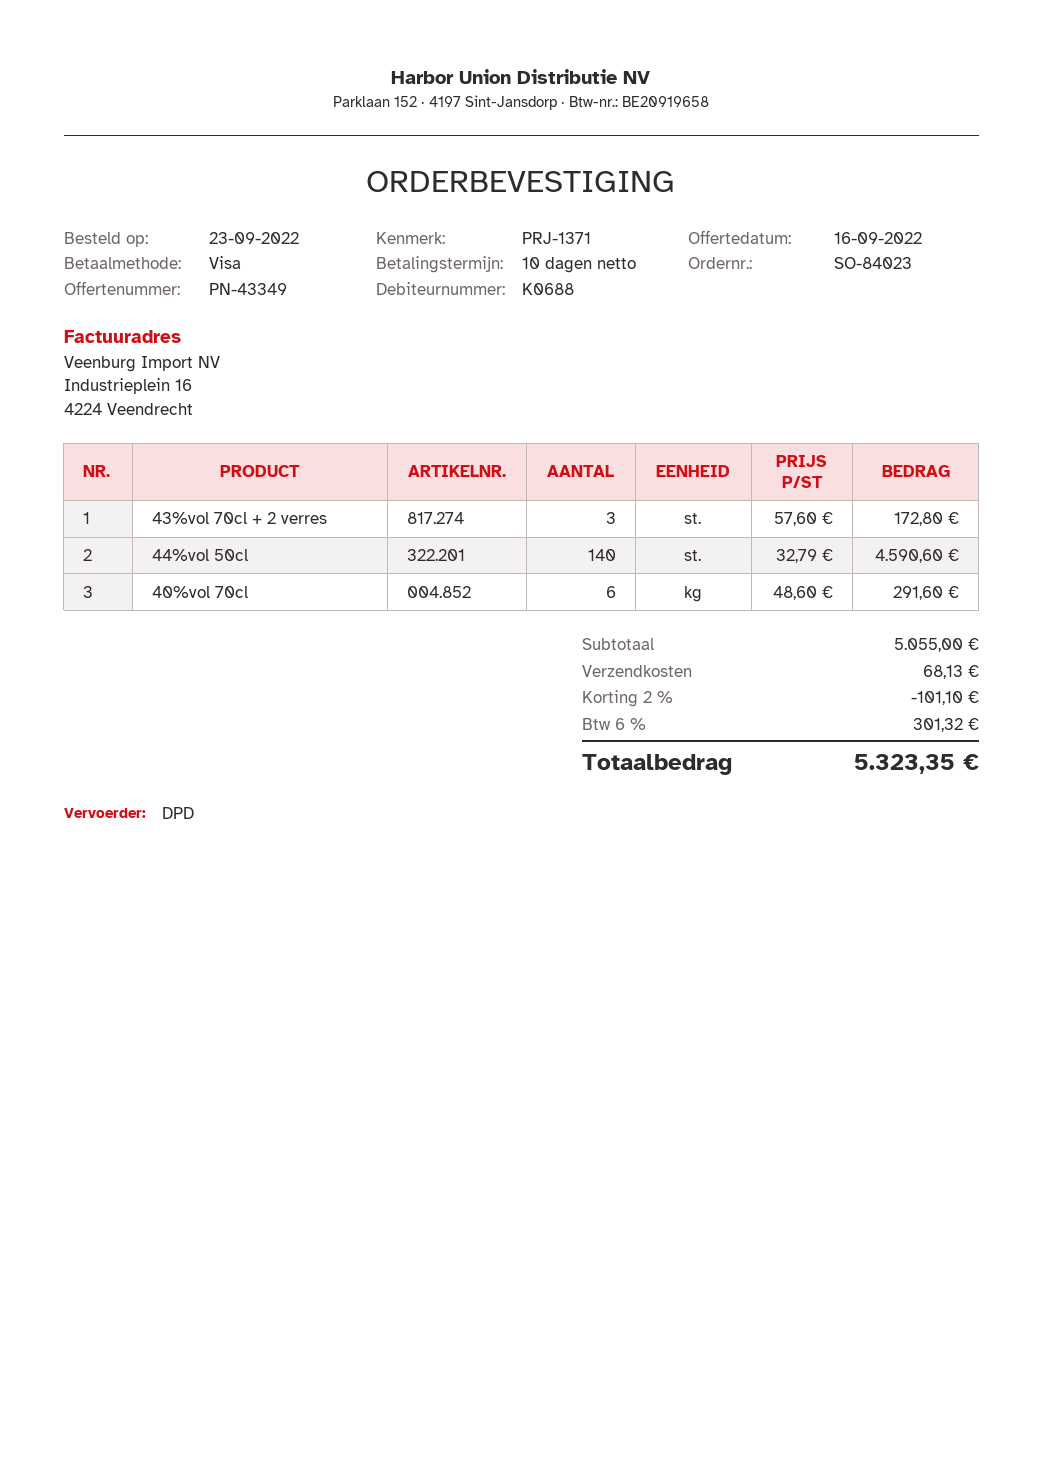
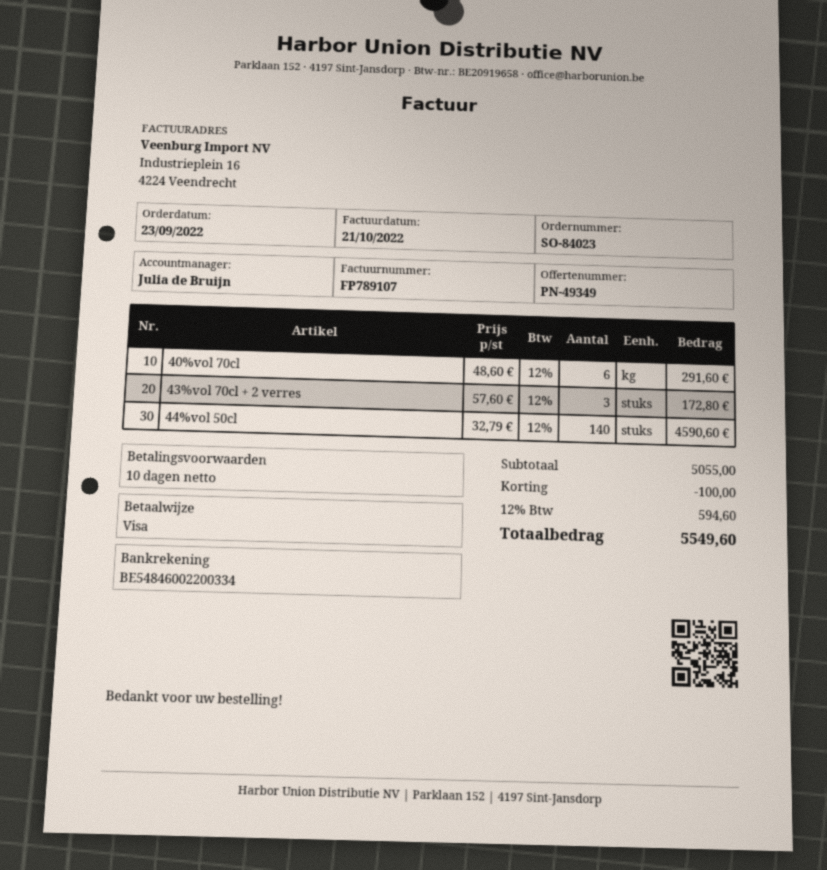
quote number: PN-43349 -> PN-49349
discount: 101.10 -> 100.00
shipping: 68.13 -> none
tax: 6% = 301.32 -> 12% = 594.60
total: 5323.35 -> 5549.60

